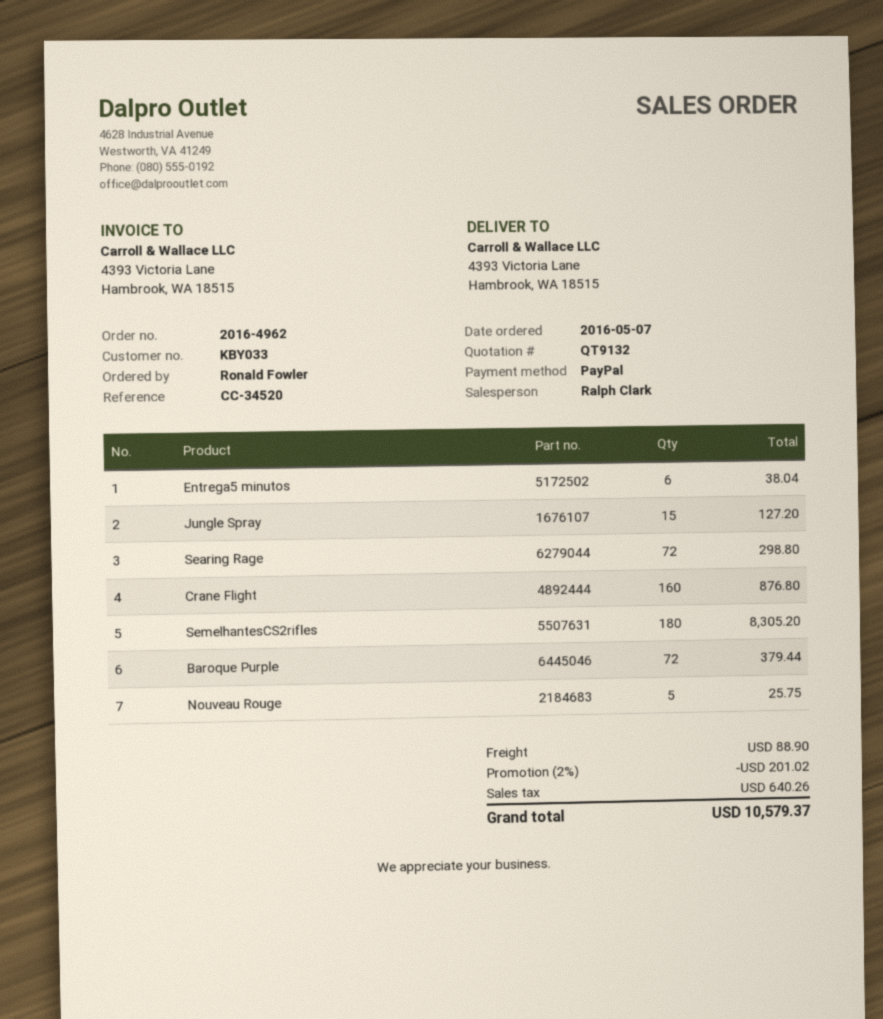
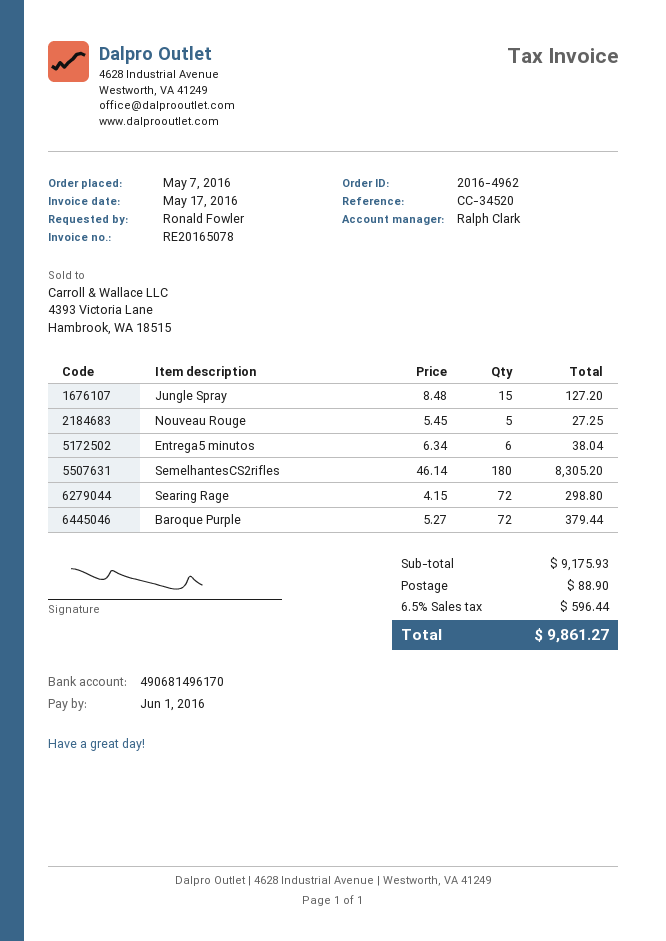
Crane Flight: 160 for 876.80 -> none
Nouveau Rouge: 5 for 25.75 -> 5 for 27.25
discount: 2% = 201.02 -> none
tax: 640.26 -> 596.44
total: 10579.37 -> 9861.27

